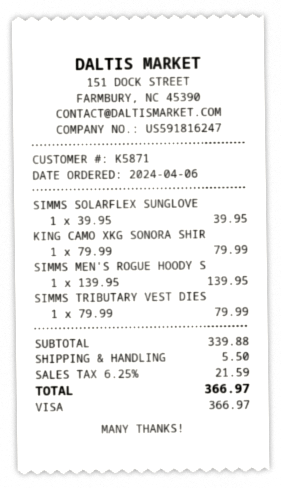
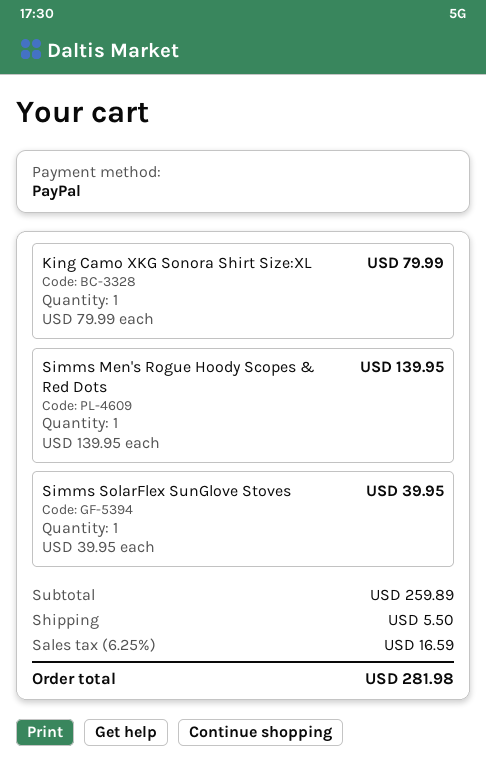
payment method: Visa -> PayPal
SIMMS TRIBUTARY VEST DIES: 1 x 79.99 = 79.99 -> none
subtotal: 339.88 -> 259.89
tax: 6.25% = 21.59 -> 6.25% = 16.59
total: 366.97 -> 281.98

